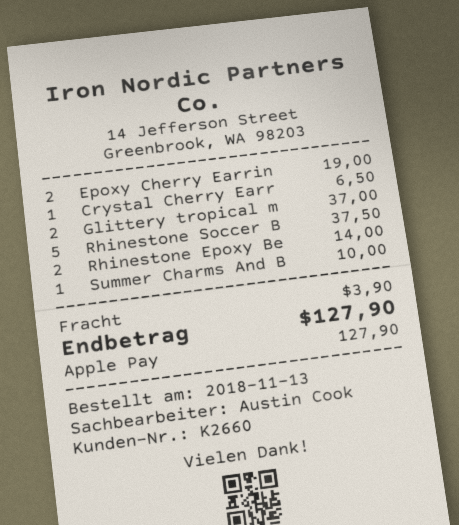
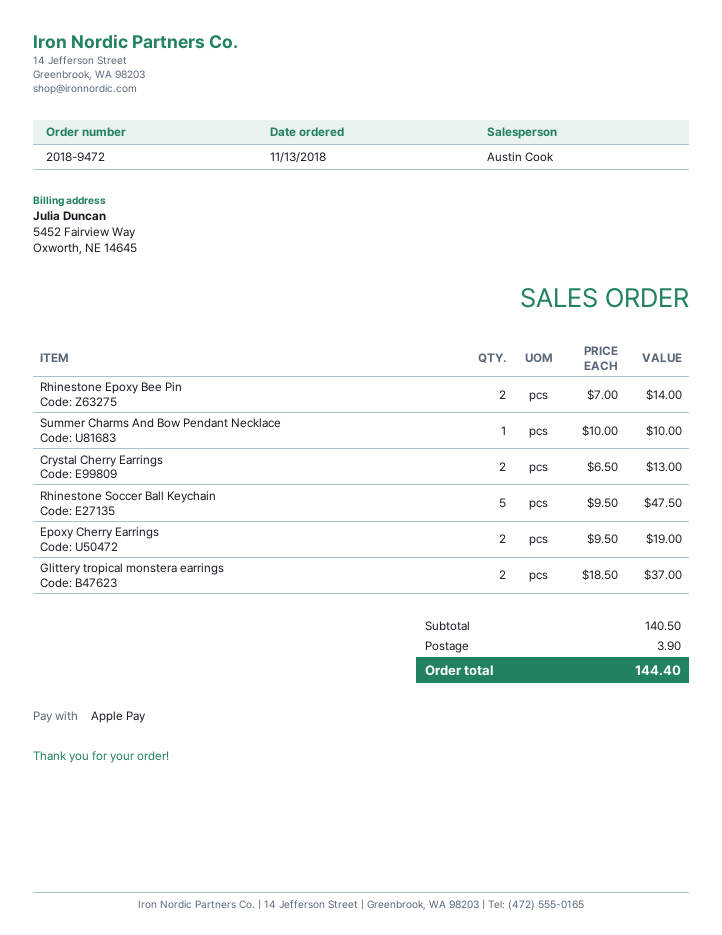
Crystal Cherry Earr: 1 for 6.50 -> 2 for 13.00
Rhinestone Soccer B: 5 for 37.50 -> 5 for 47.50
total: 127.90 -> 144.40

